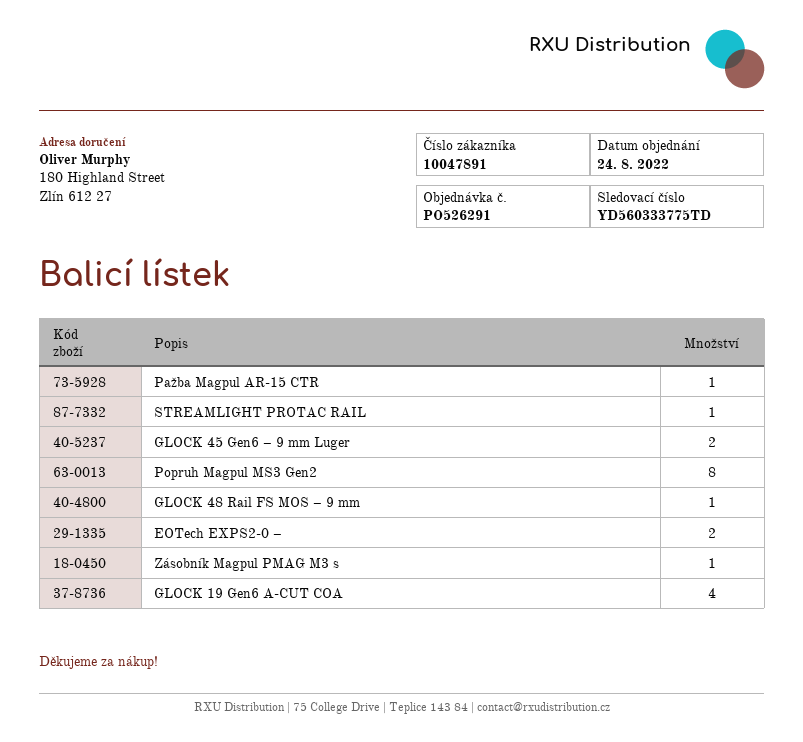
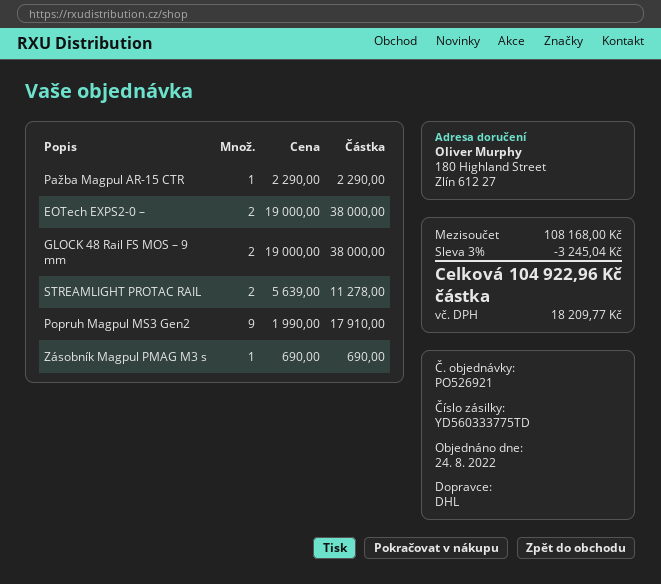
order number: PO526291 -> PO526921
STREAMLIGHT PROTAC RAIL: 1 -> 2
GLOCK 45 Gen6 – 9 mm Luger: 2 -> none
Popruh Magpul MS3 Gen2: 8 -> 9
GLOCK 48 Rail FS MOS – 9 mm: 1 -> 2
GLOCK 19 Gen6 A-CUT COA: 4 -> none

